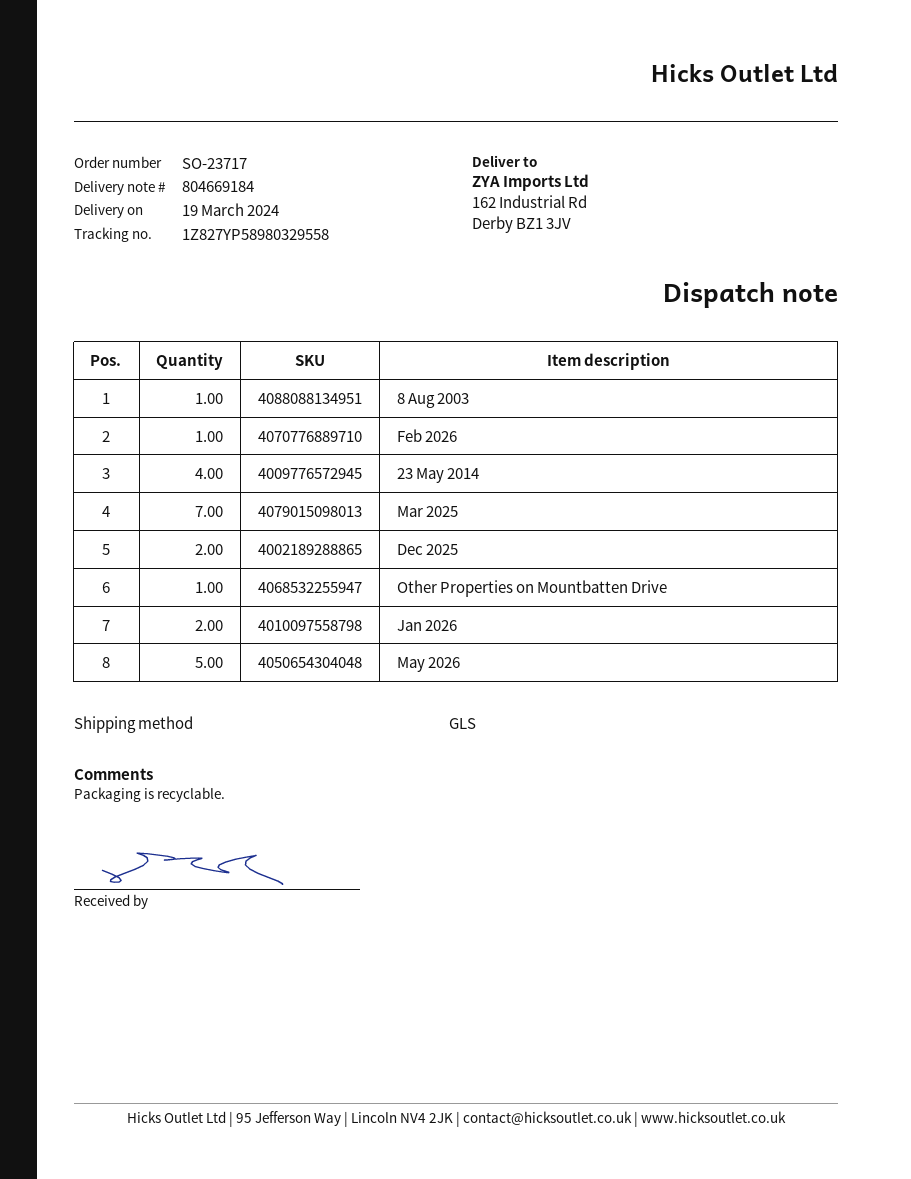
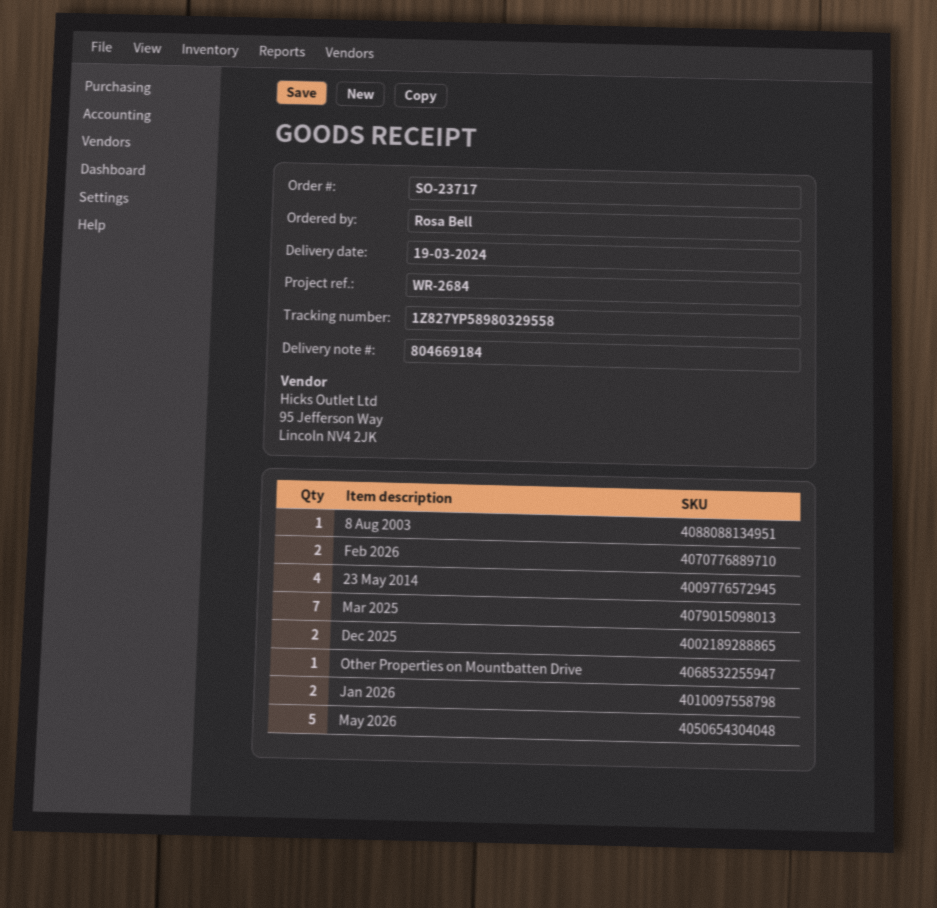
Feb 2026: 1 -> 2

